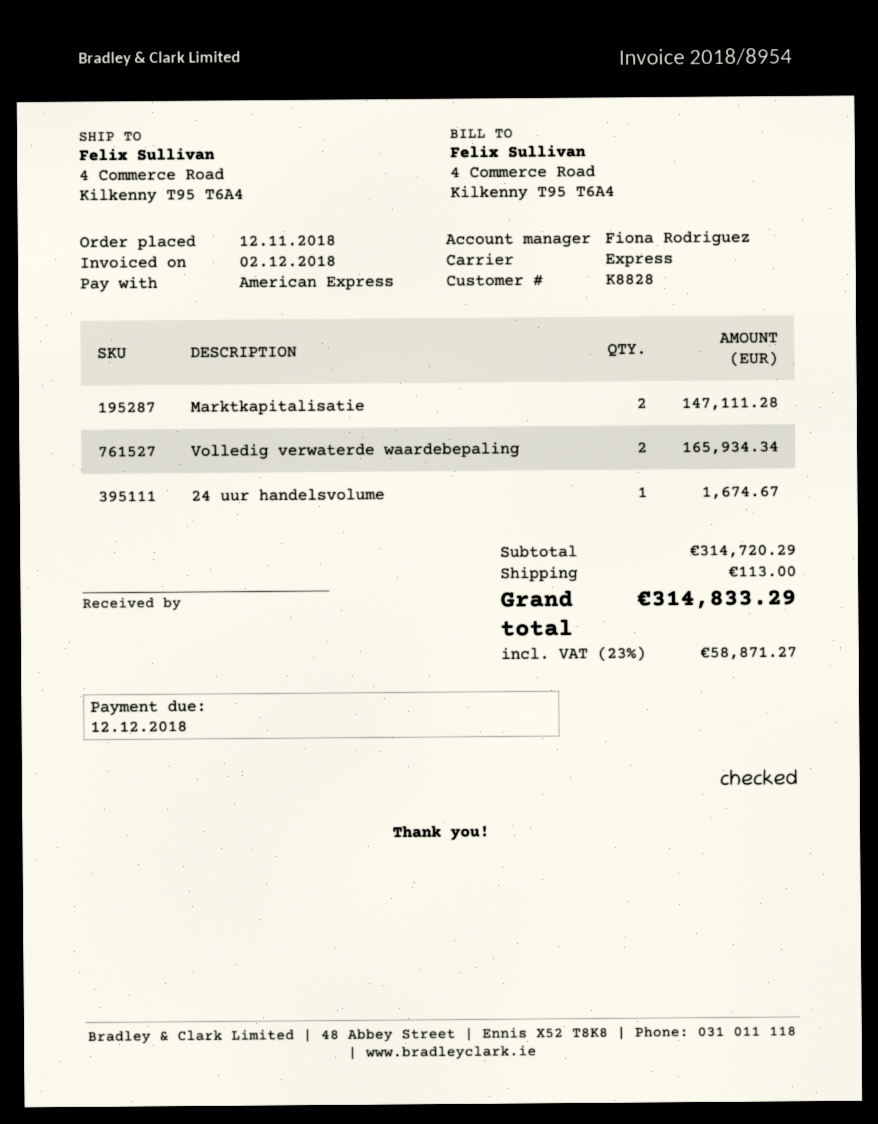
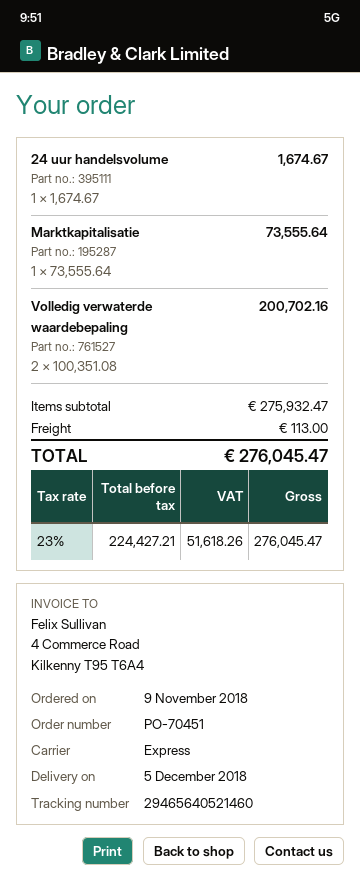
order date: 2018-11-12 -> 2018-11-09
Marktkapitalisatie: 2 for 147111.28 -> 1 for 73555.64
Volledig verwaterde waardebepaling: 2 for 165934.34 -> 2 for 200702.16
subtotal: 314720.29 -> 275932.47
tax: 23% = 58871.27 -> 23% = 51618.26
total: 314833.29 -> 276045.47

